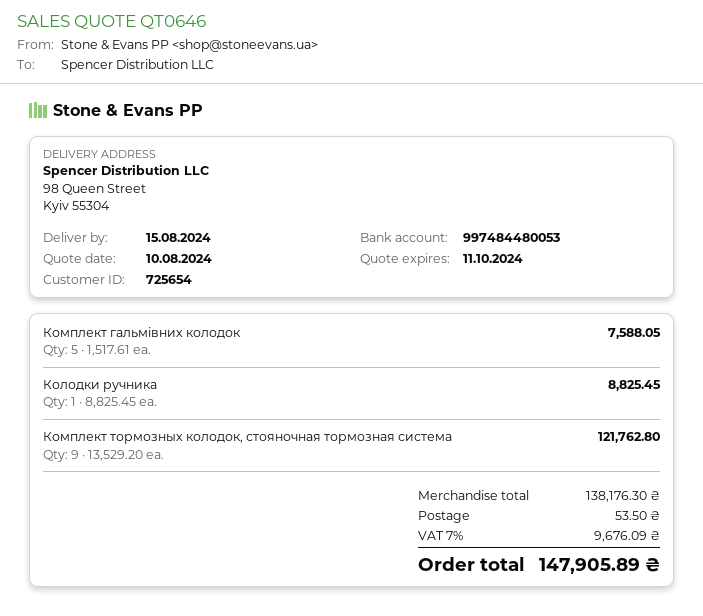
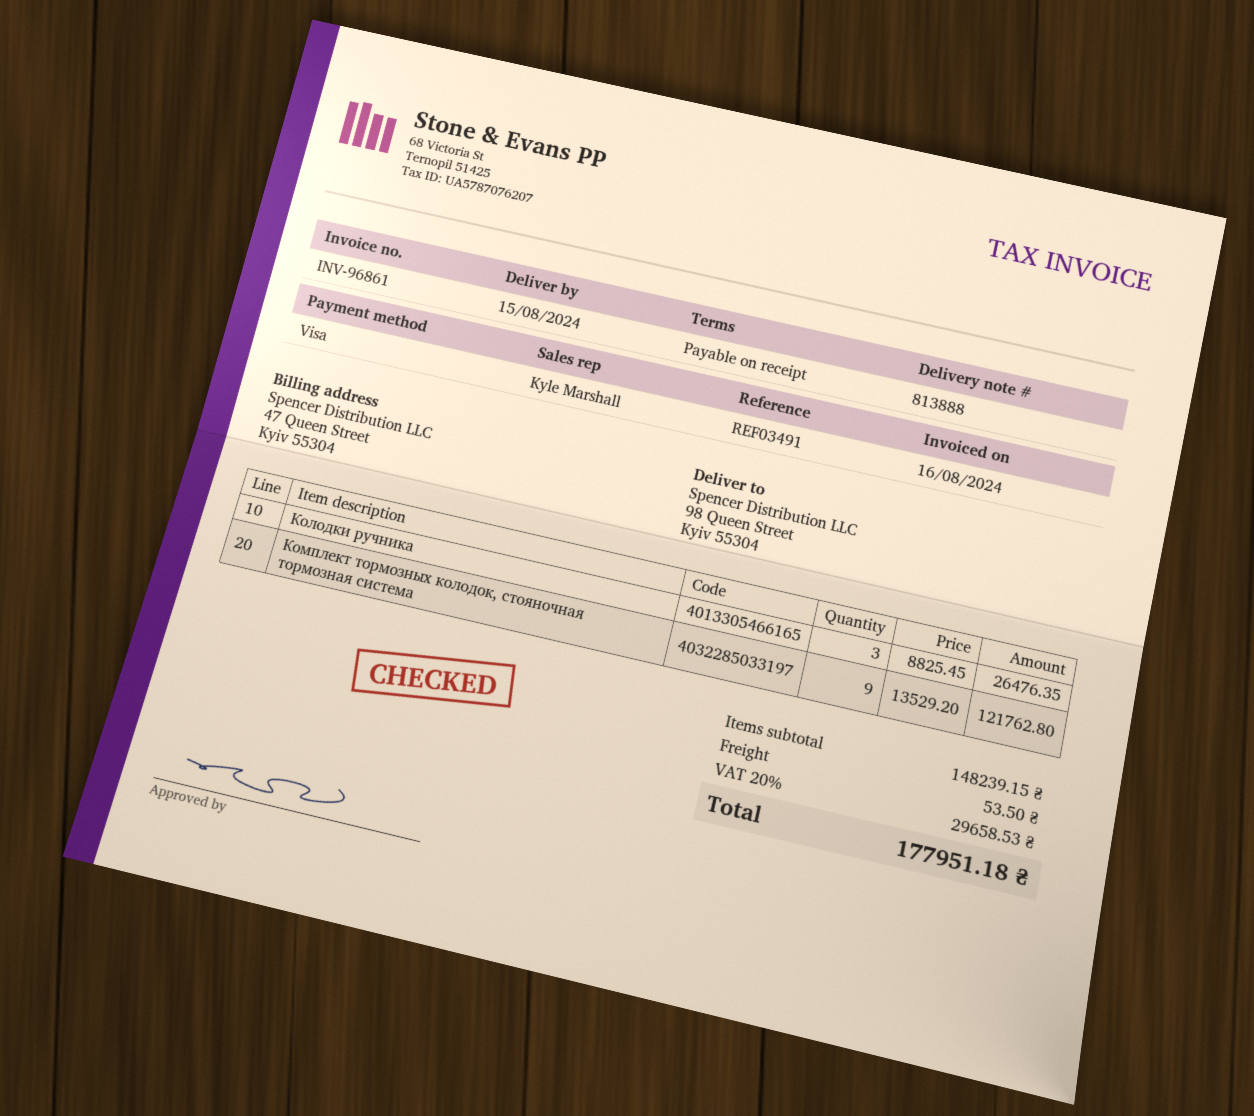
Комплект гальмівних колодок: 5 x 1517.61 = 7588.05 -> none
Колодки ручника: 1 x 8825.45 = 8825.45 -> 3 x 8825.45 = 26476.35
subtotal: 138176.30 -> 148239.15
tax: 7% = 9676.09 -> 20% = 29658.53
total: 147905.89 -> 177951.18

